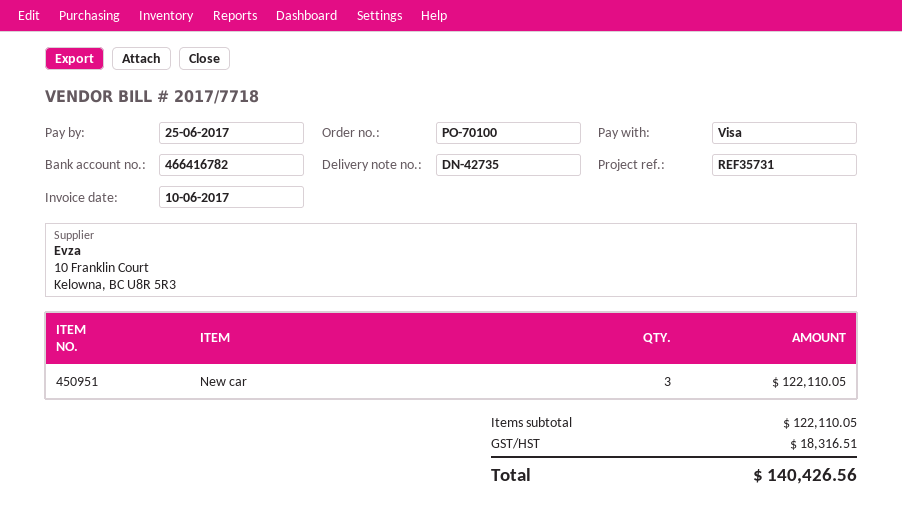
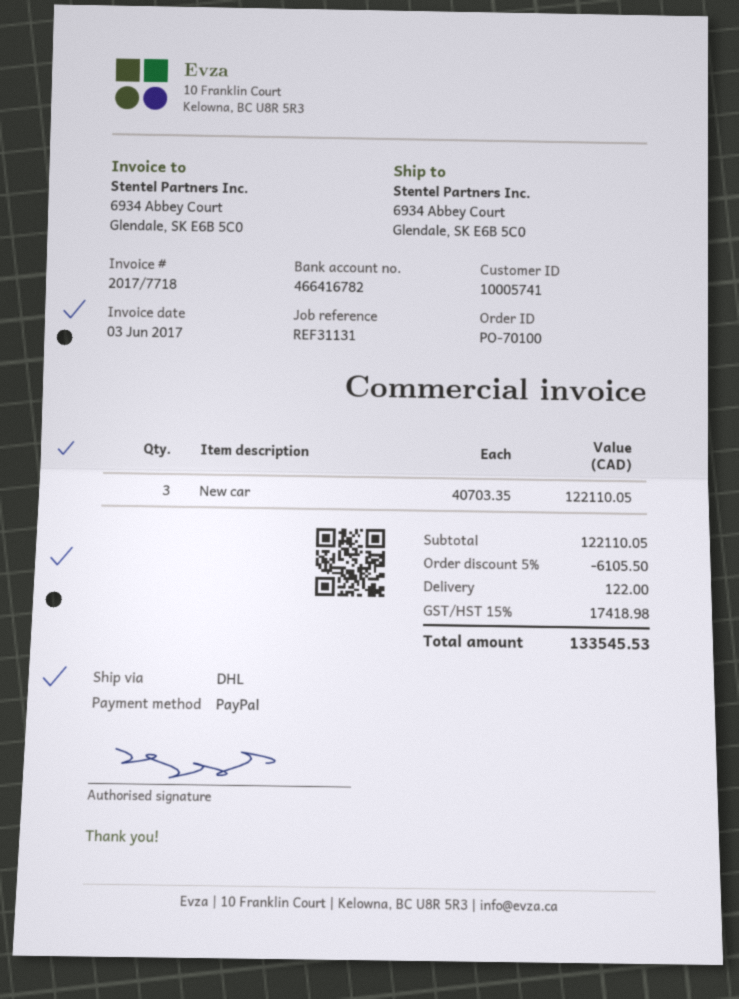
invoice date: 2017-06-10 -> 2017-06-03
reference: REF35731 -> REF31131
payment method: Visa -> PayPal
discount: none -> 5% = 6105.50
shipping: none -> 122.00
tax: 18316.51 -> 17418.98
total: 140426.56 -> 133545.53

